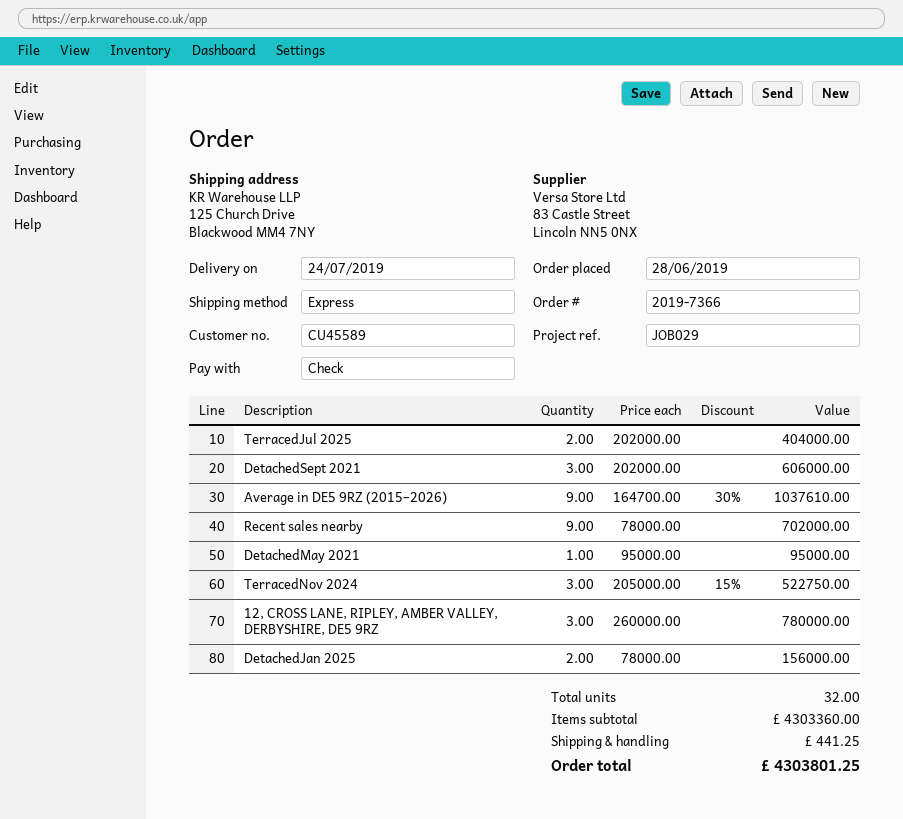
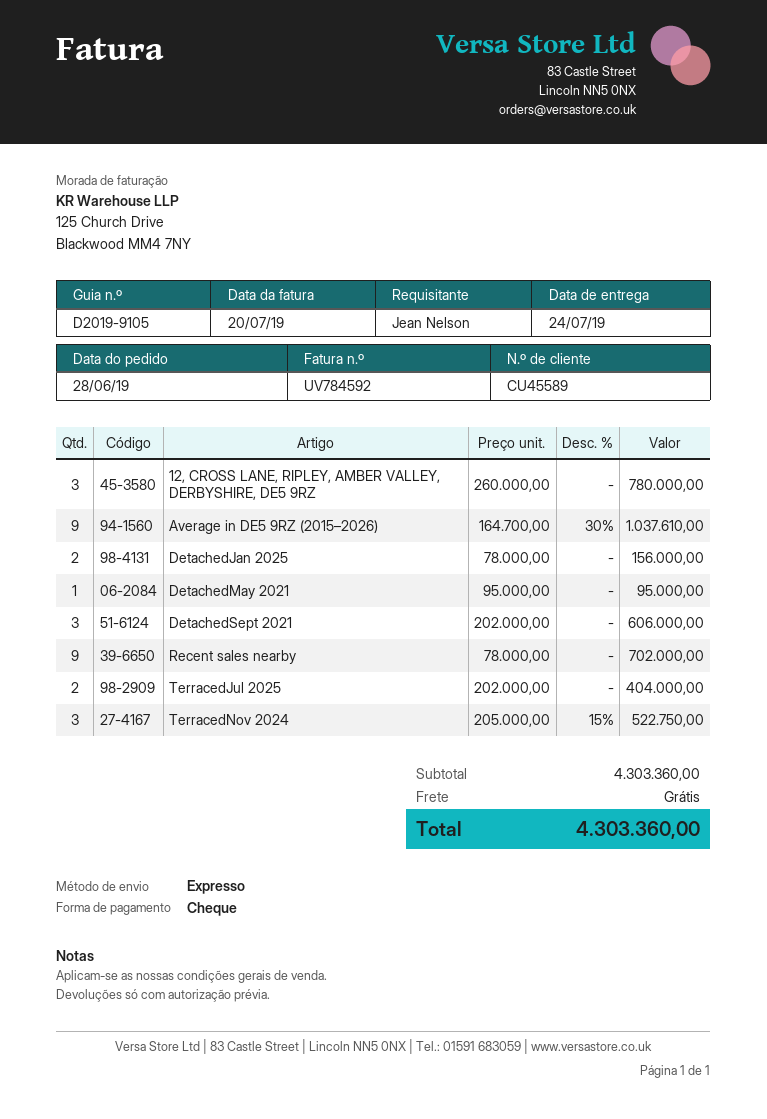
shipping: 441.25 -> 0.00
total: 4303801.25 -> 4303360.00

